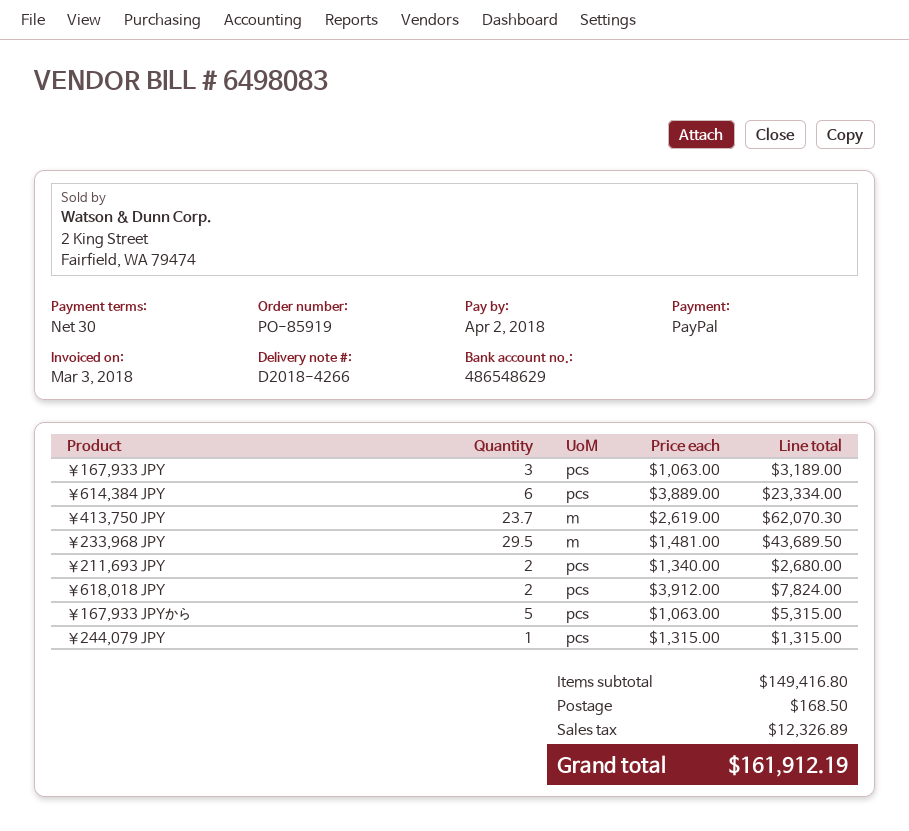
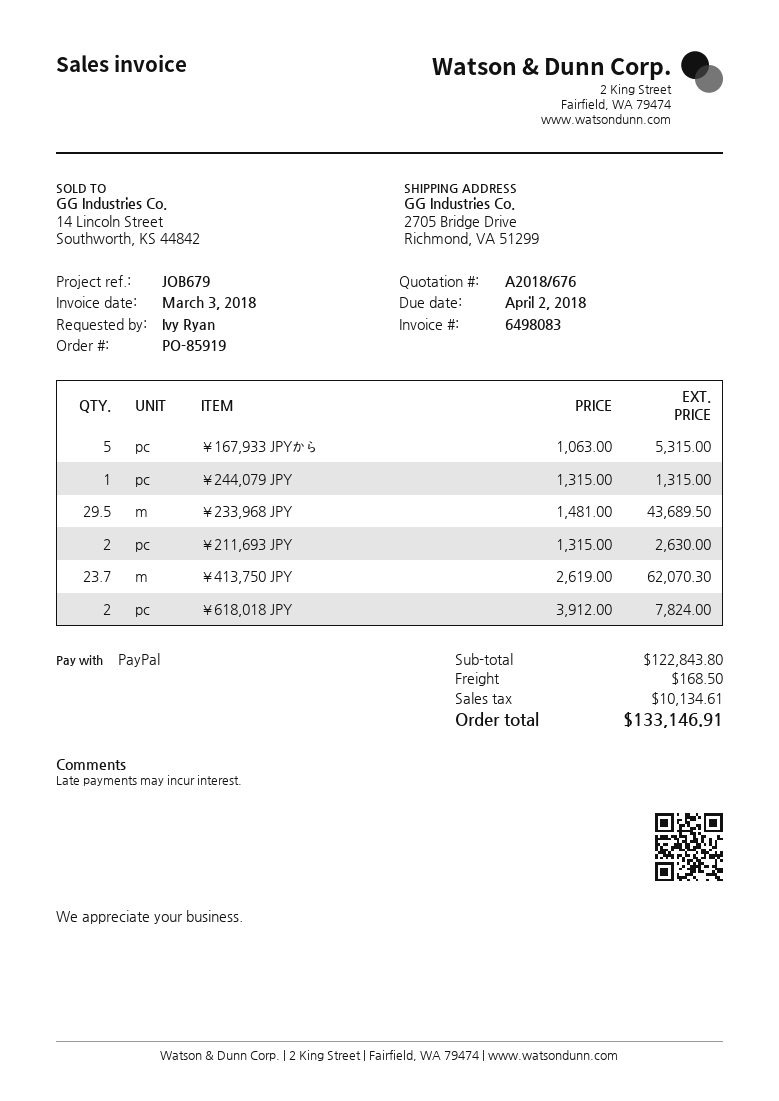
¥167,933 JPY: 3 x 1063.00 = 3189.00 -> none
¥614,384 JPY: 6 x 3889.00 = 23334.00 -> none
¥211,693 JPY: 2 x 1340.00 = 2680.00 -> 2 x 1315.00 = 2630.00
subtotal: 149416.80 -> 122843.80
tax: 12326.89 -> 10134.61
total: 161912.19 -> 133146.91

